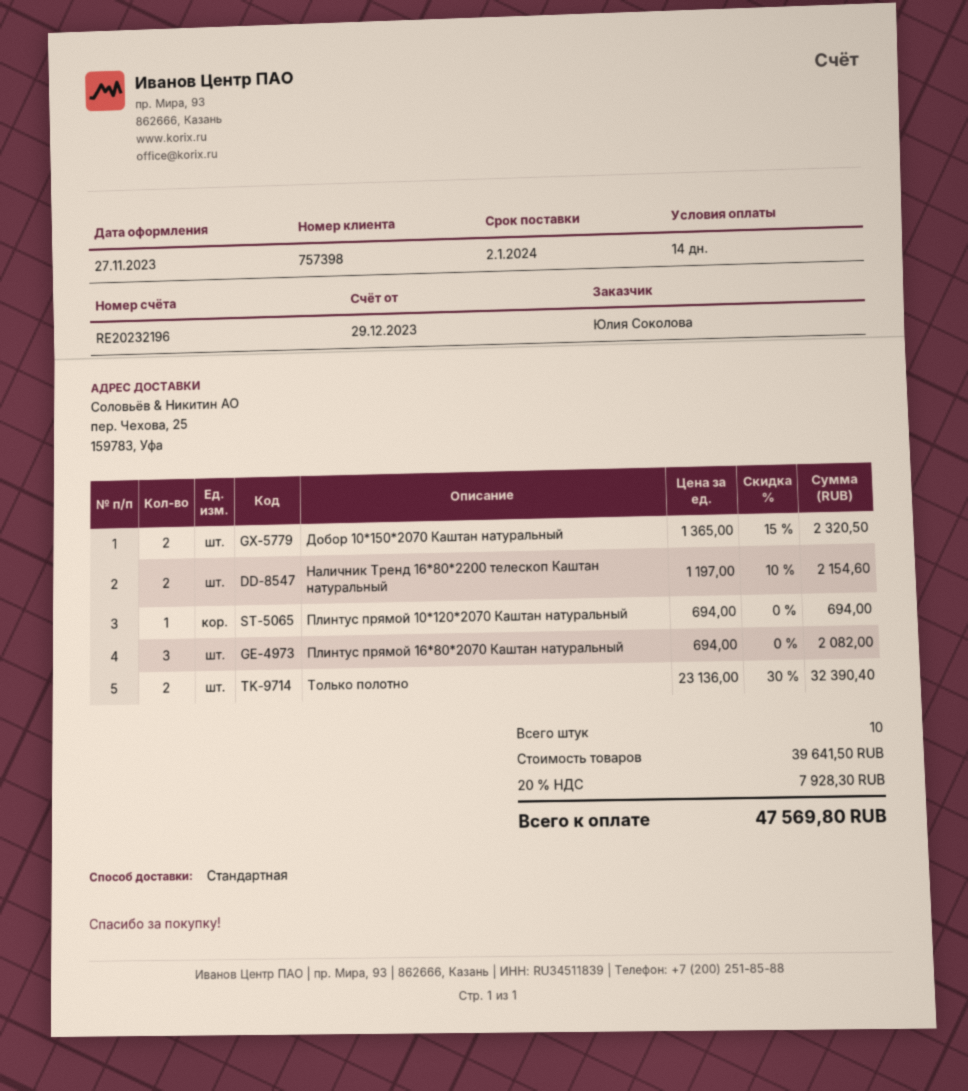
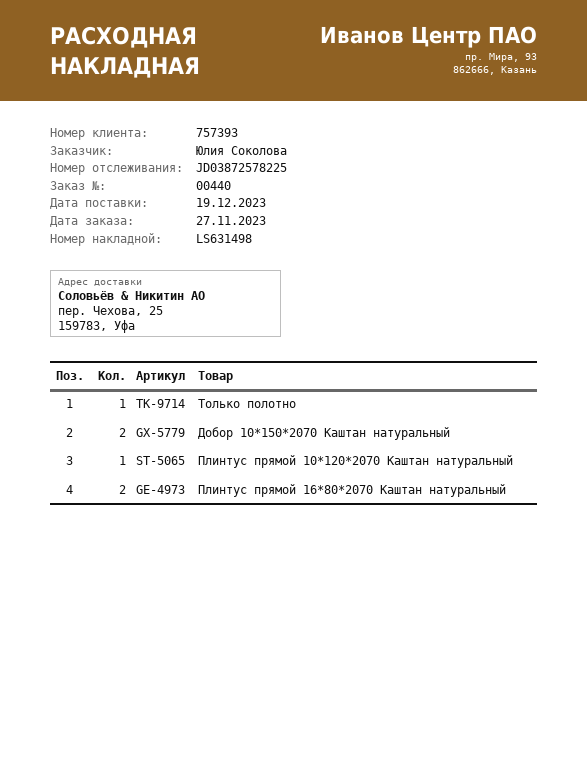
delivery date: 2024-01-02 -> 2023-12-19
customer number: 757398 -> 757393
Наличник Тренд 16*80*2200 телескоп Каштан натуральный: 2 -> none
Плинтус прямой 16*80*2070 Каштан натуральный: 3 -> 2
Только полотно: 2 -> 1

